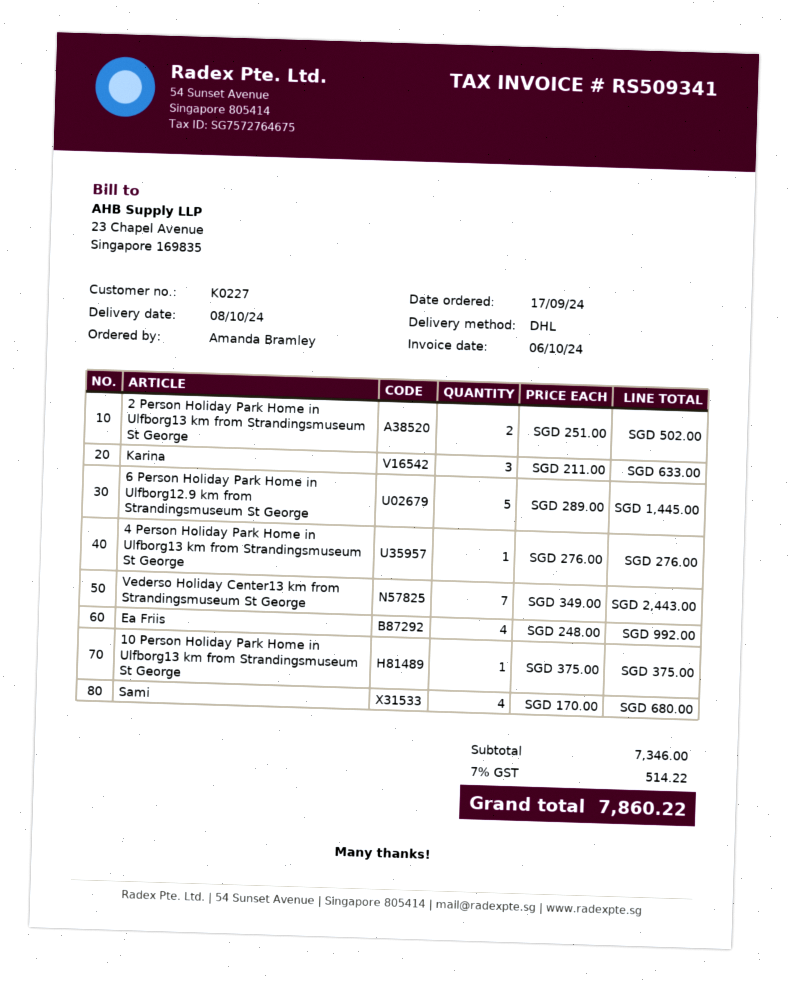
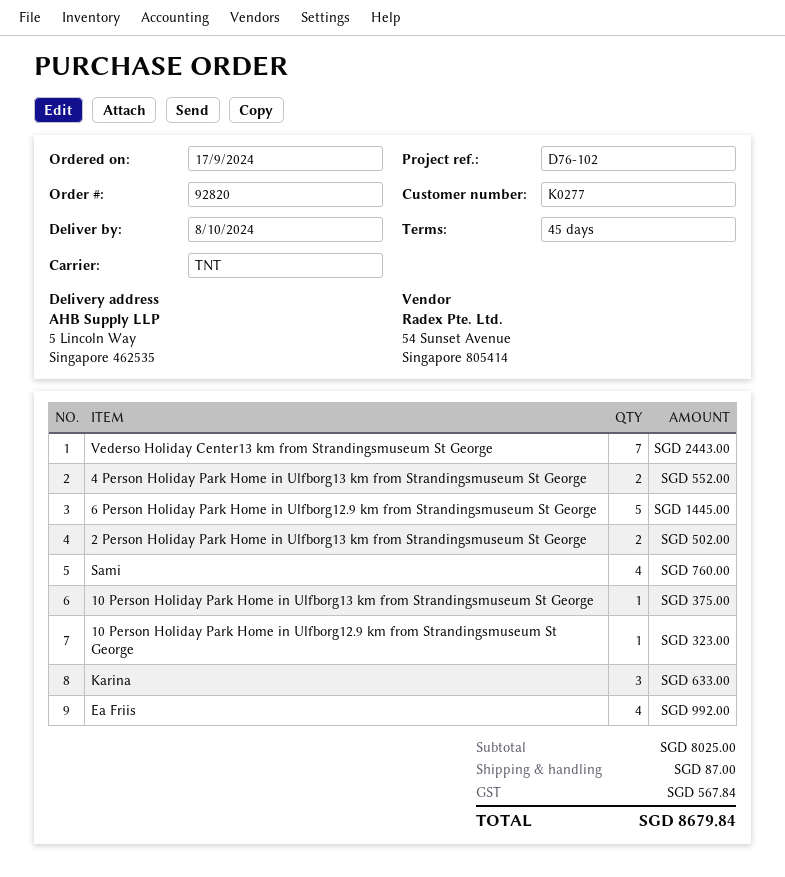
customer number: K0227 -> K0277
shipping method: DHL -> TNT
4 Person Holiday Park Home in Ulfborg13 km from Strandingsmuseum St George: 1 for 276.00 -> 2 for 552.00
Sami: 4 for 680.00 -> 4 for 760.00
10 Person Holiday Park Home in Ulfborg12.9 km from Strandingsmuseum St George: none -> 1 for 323.00
subtotal: 7346.00 -> 8025.00
shipping: none -> 87.00
tax: 514.22 -> 567.84
total: 7860.22 -> 8679.84

